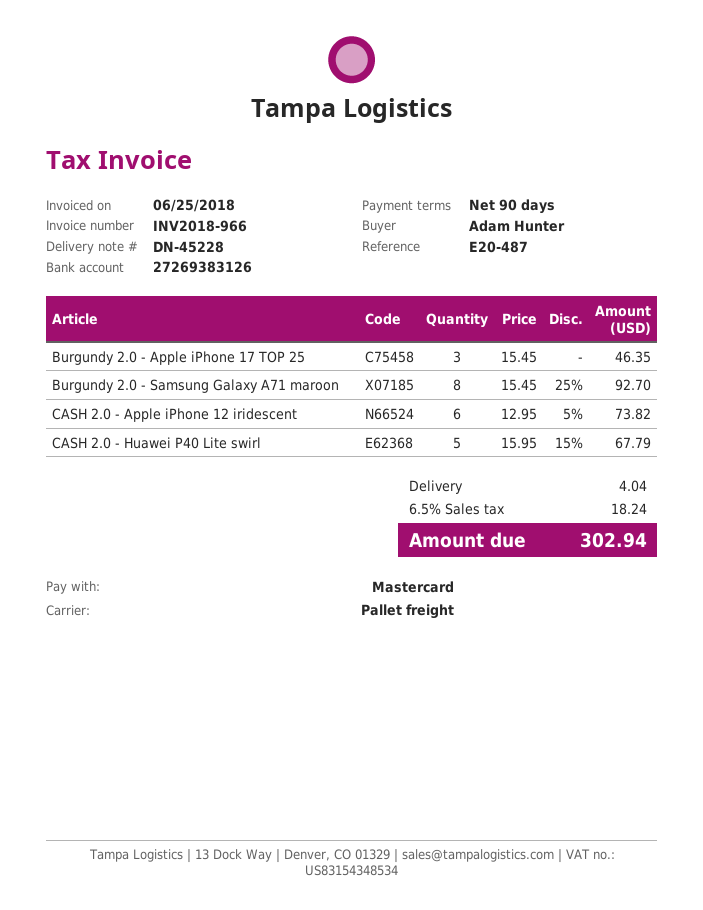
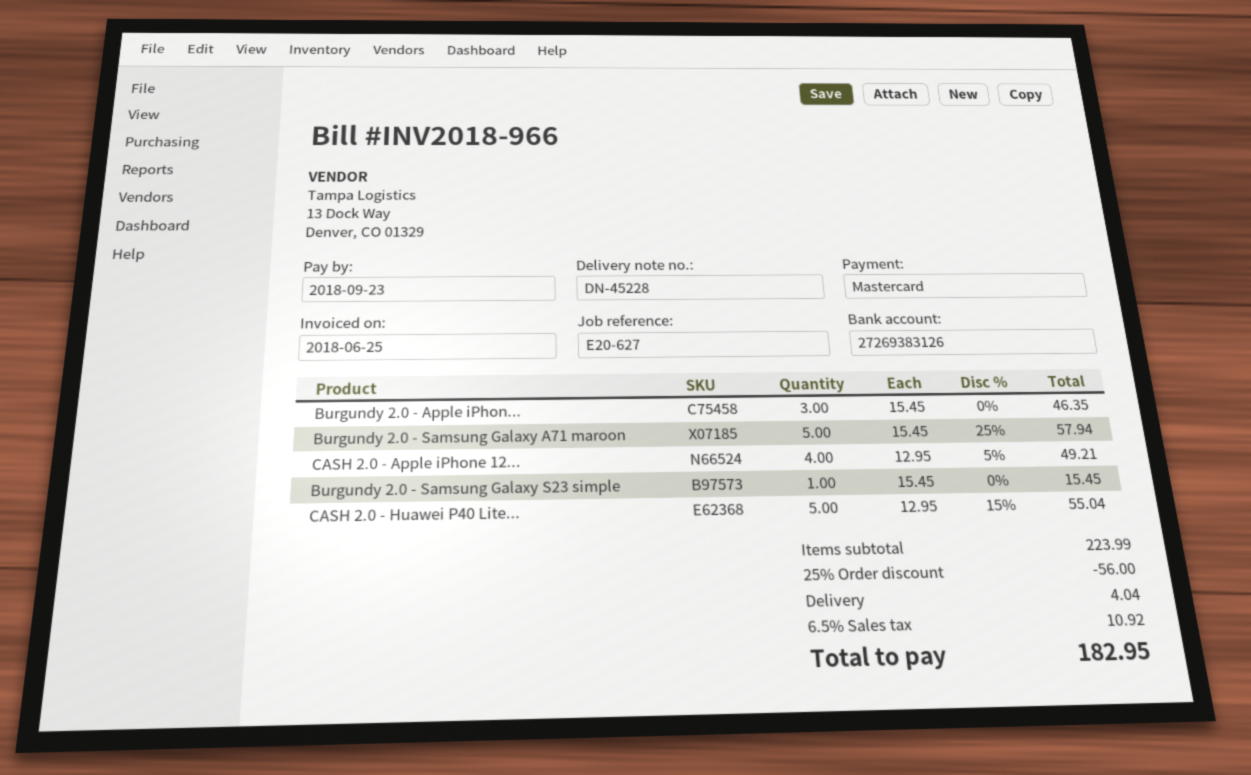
reference: E20-487 -> E20-627
Burgundy 2.0 - Samsung Galaxy A71 maroon: 8 x 15.45 - 25% = 92.70 -> 5 x 15.45 - 25% = 57.94
CASH 2.0 - Apple iPhone 12 iridescent: 6 x 12.95 - 5% = 73.82 -> 4 x 12.95 - 5% = 49.21
CASH 2.0 - Huawei P40 Lite swirl: 5 x 15.95 - 15% = 67.79 -> 5 x 12.95 - 15% = 55.04
Burgundy 2.0 - Samsung Galaxy S23 simple: none -> 1 x 15.45 = 15.45
discount: none -> 25% = 56.00
tax: 6.5% = 18.24 -> 6.5% = 10.92
total: 302.94 -> 182.95

